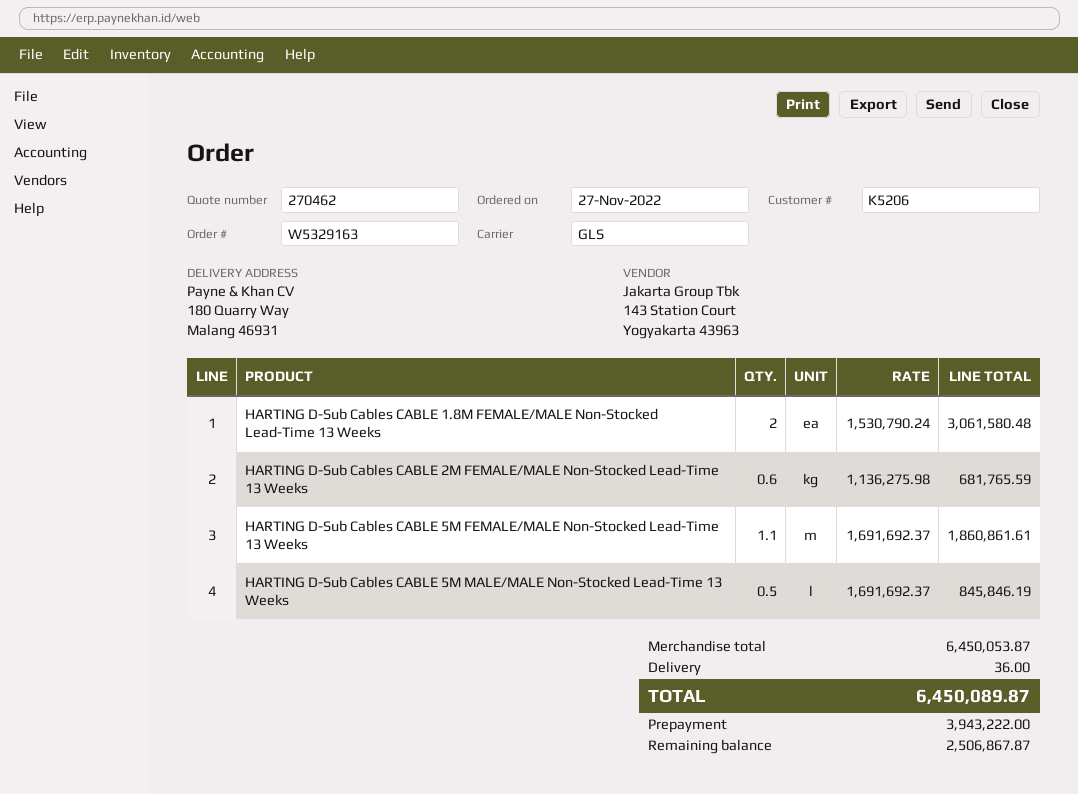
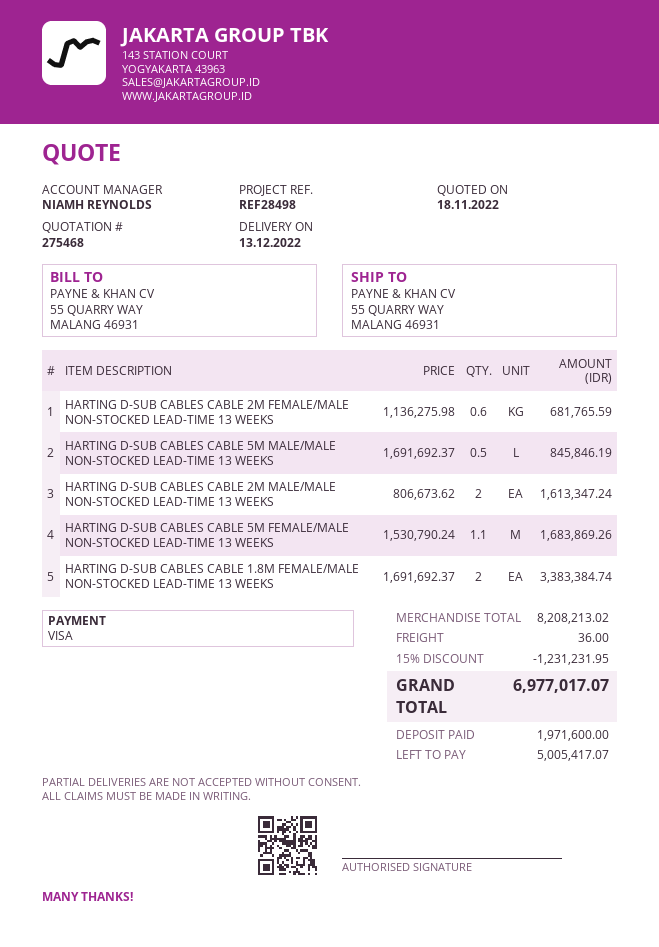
quote number: 270462 -> 275468
ship to: 180 Quarry Way, Malang 46931 -> 55 QUARRY WAY, MALANG 46931
HARTING D-Sub Cables CABLE 1.8M FEMALE/MALE Non-Stocked Lead-Time 13 Weeks: 2 x 1530790.24 = 3061580.48 -> 2 x 1691692.37 = 3383384.74
HARTING D-Sub Cables CABLE 5M FEMALE/MALE Non-Stocked Lead-Time 13 Weeks: 1.1 x 1691692.37 = 1860861.61 -> 1.1 x 1530790.24 = 1683869.26
HARTING D-SUB CABLES CABLE 2M MALE/MALE NON-STOCKED LEAD-TIME 13 WEEKS: none -> 2 x 806673.62 = 1613347.24
subtotal: 6450053.87 -> 8208213.02
discount: none -> 15% = 1231231.95
total: 6450089.87 -> 6977017.07
deposit: 3943222.00 -> 1971600.00
balance: 2506867.87 -> 5005417.07

